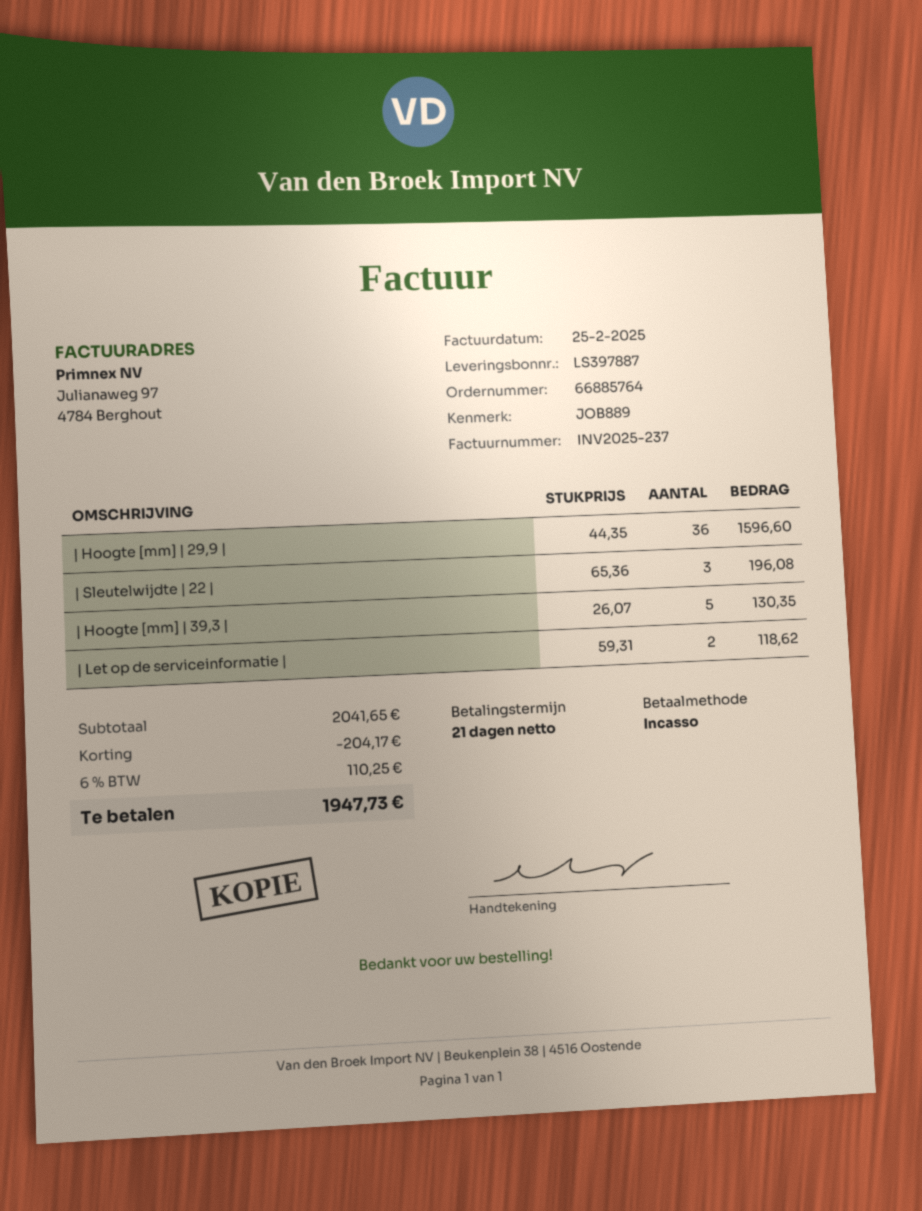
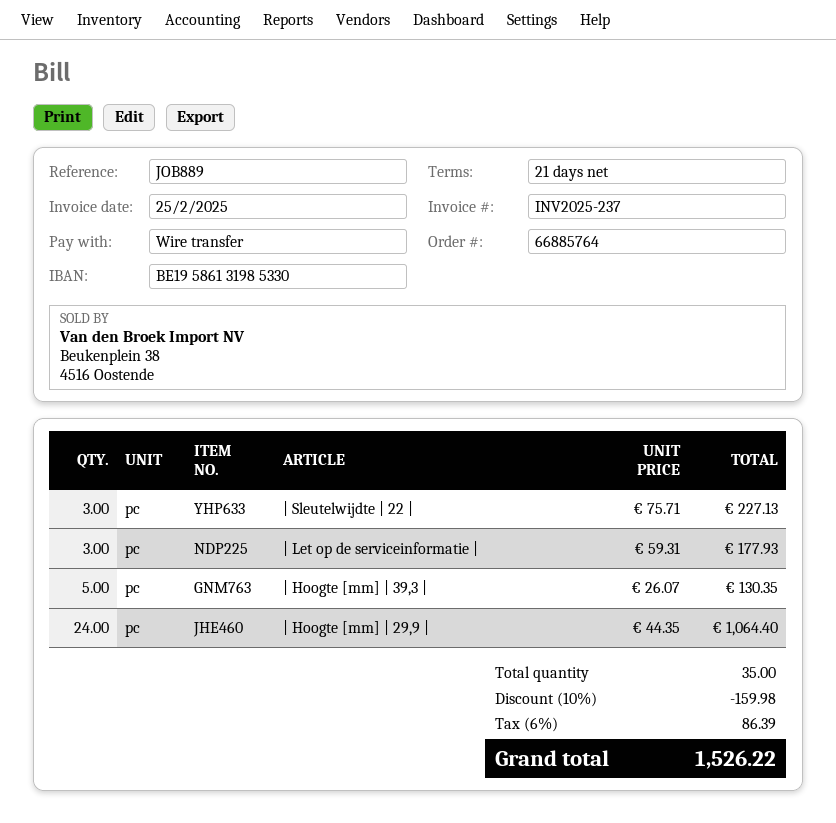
payment method: direct debit -> bank transfer
| Hoogte [mm] | 29,9 |: 36 x 44.35 = 1596.60 -> 24 x 44.35 = 1064.40
| Sleutelwijdte | 22 |: 3 x 65.36 = 196.08 -> 3 x 75.71 = 227.13
| Let op de serviceinformatie |: 2 x 59.31 = 118.62 -> 3 x 59.31 = 177.93
discount: 204.17 -> 159.98
tax: 6% = 110.25 -> 6% = 86.39
total: 1947.73 -> 1526.22

